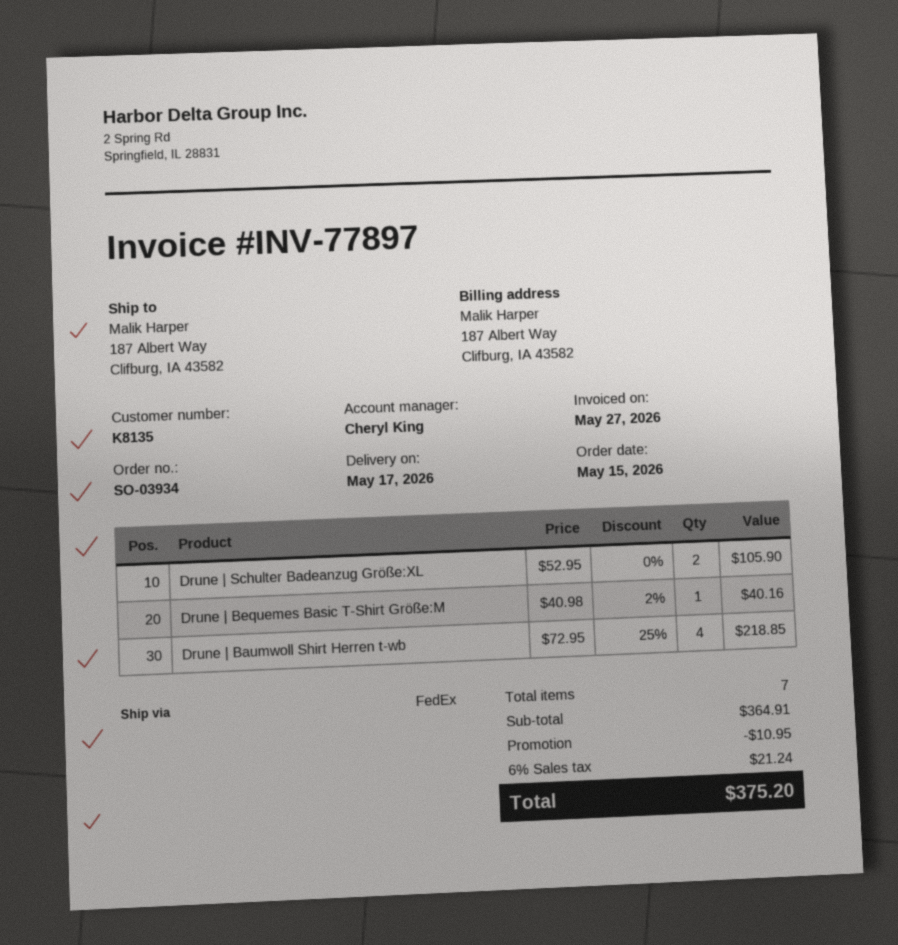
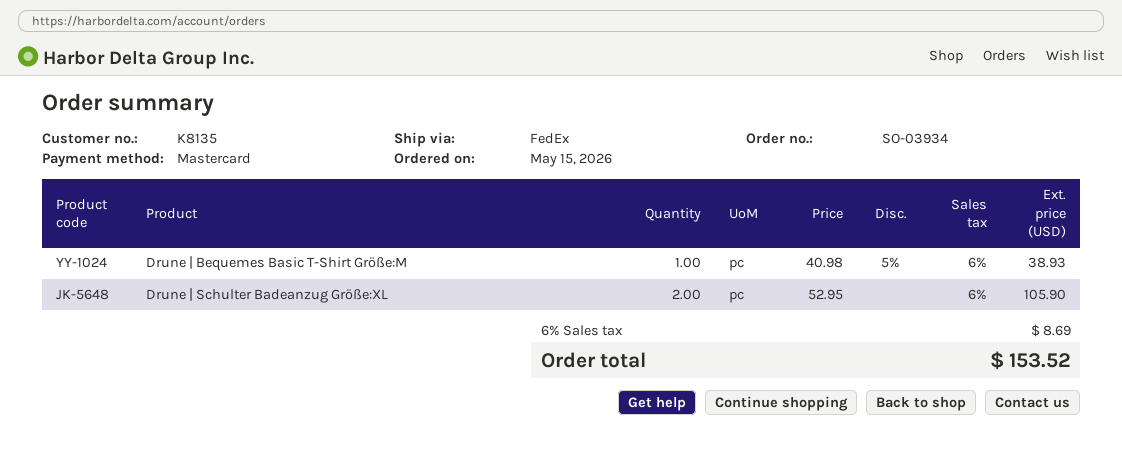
Drune | Bequemes Basic T-Shirt Größe:M: 1 x 40.98 - 2% = 40.16 -> 1 x 40.98 - 5% = 38.93
Drune | Baumwoll Shirt Herren t-wb: 4 x 72.95 - 25% = 218.85 -> none
discount: 10.95 -> none
tax: 6% = 21.24 -> 6% = 8.69
total: 375.20 -> 153.52

